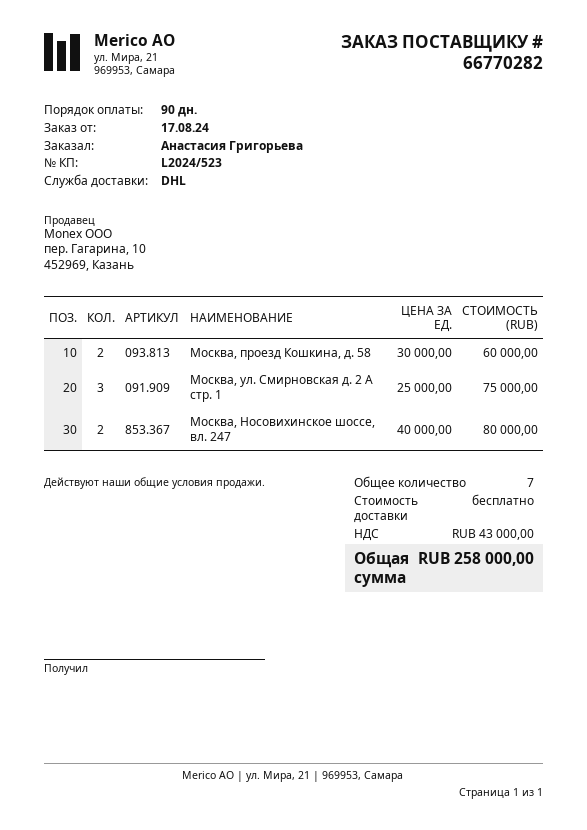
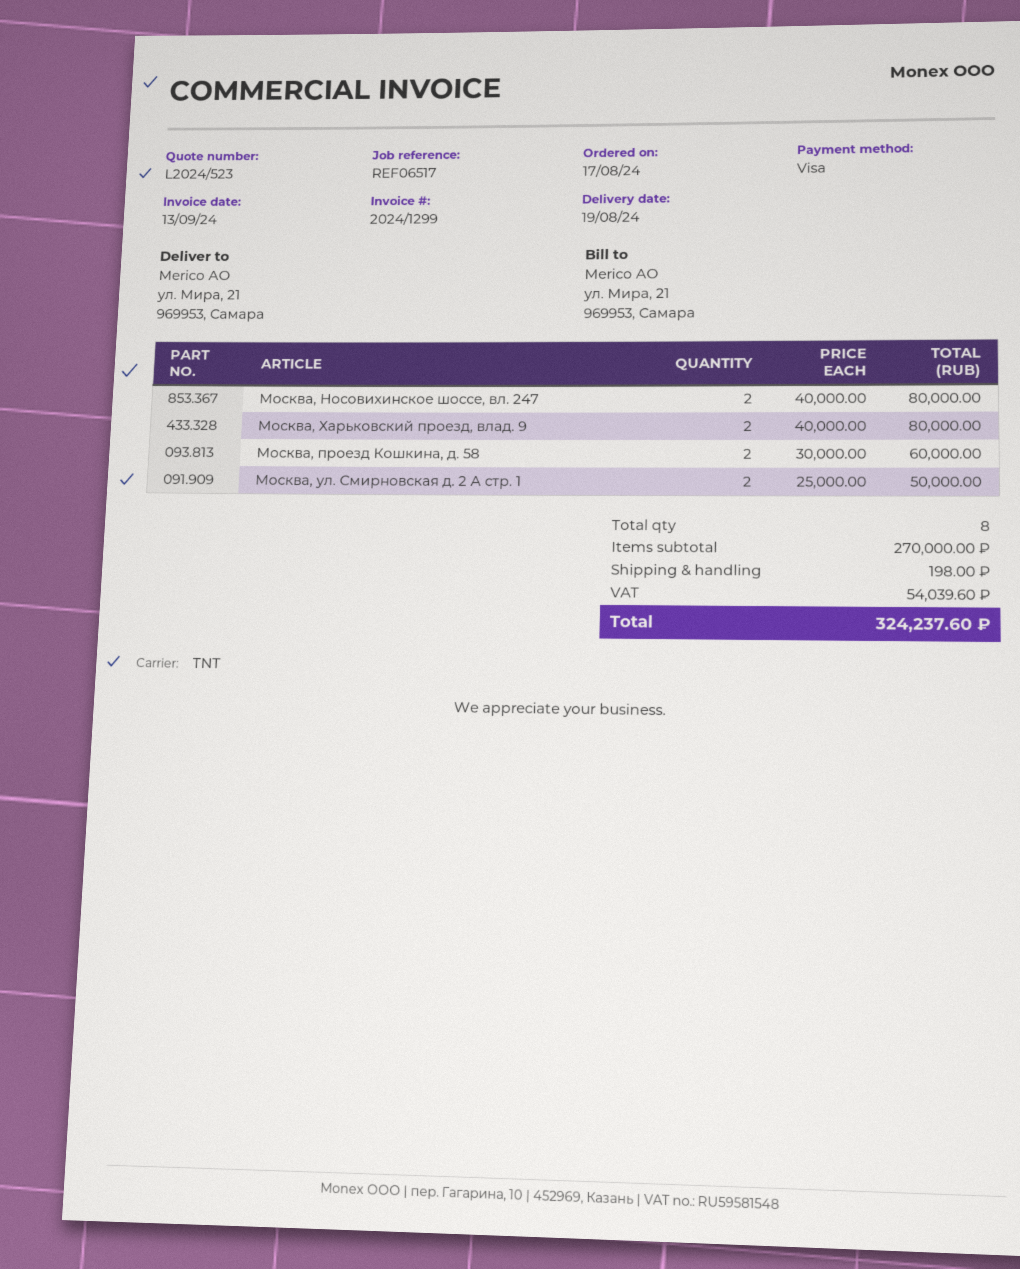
shipping method: DHL -> TNT
Москва, ул. Смирновская д. 2 А стр. 1: 3 x 25000.00 = 75000.00 -> 2 x 25000.00 = 50000.00
Москва, Харьковский проезд, влад. 9: none -> 2 x 40000.00 = 80000.00
total quantity: 7 -> 8
shipping: 0.00 -> 198.00
tax: 43000.00 -> 54039.60
total: 258000.00 -> 324237.60

